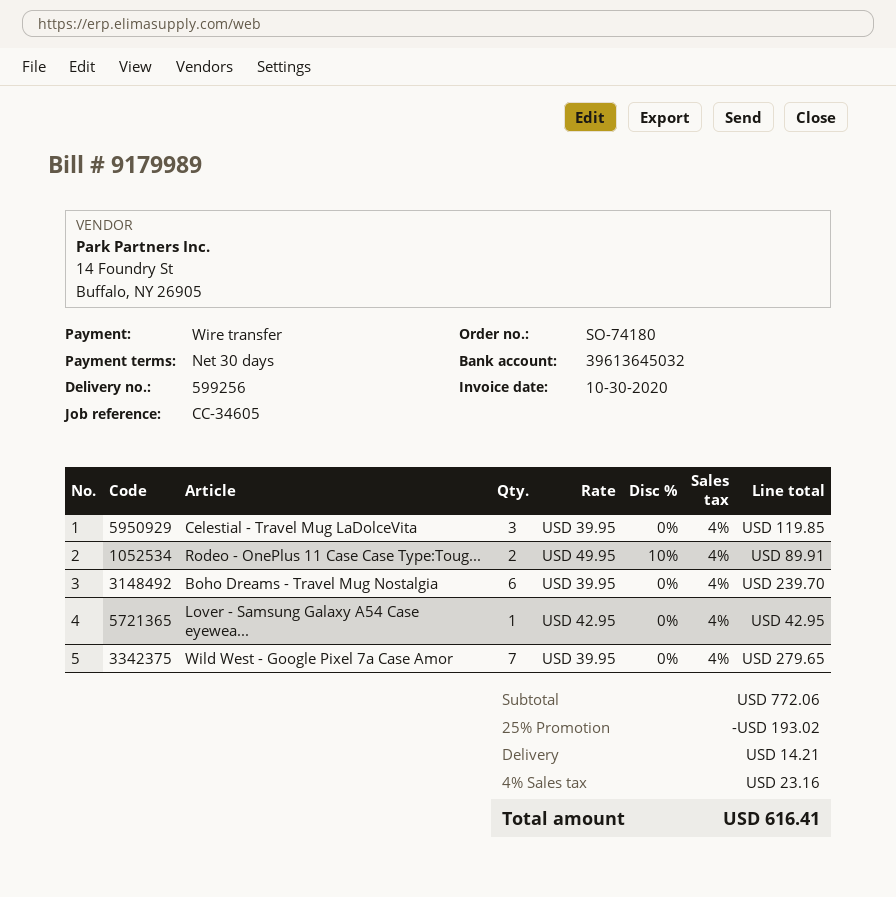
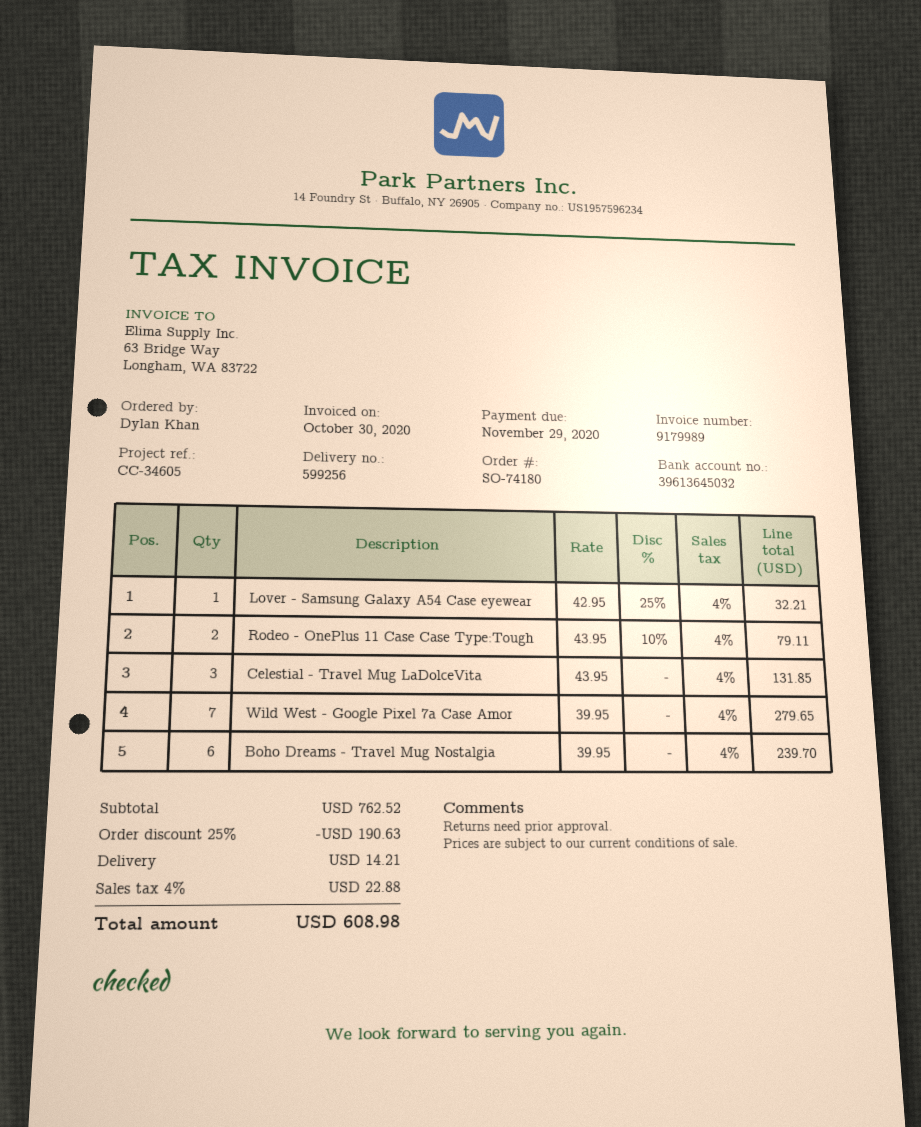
Celestial - Travel Mug LaDolceVita: 3 x 39.95 = 119.85 -> 3 x 43.95 = 131.85
Rodeo - OnePlus 11 Case Case Type:Toug...: 2 x 49.95 - 10% = 89.91 -> 2 x 43.95 - 10% = 79.11
Lover - Samsung Galaxy A54 Case eyewea...: 1 x 42.95 = 42.95 -> 1 x 42.95 - 25% = 32.21
subtotal: 772.06 -> 762.52
discount: 25% = 193.02 -> 25% = 190.63
tax: 4% = 23.16 -> 4% = 22.88
total: 616.41 -> 608.98

